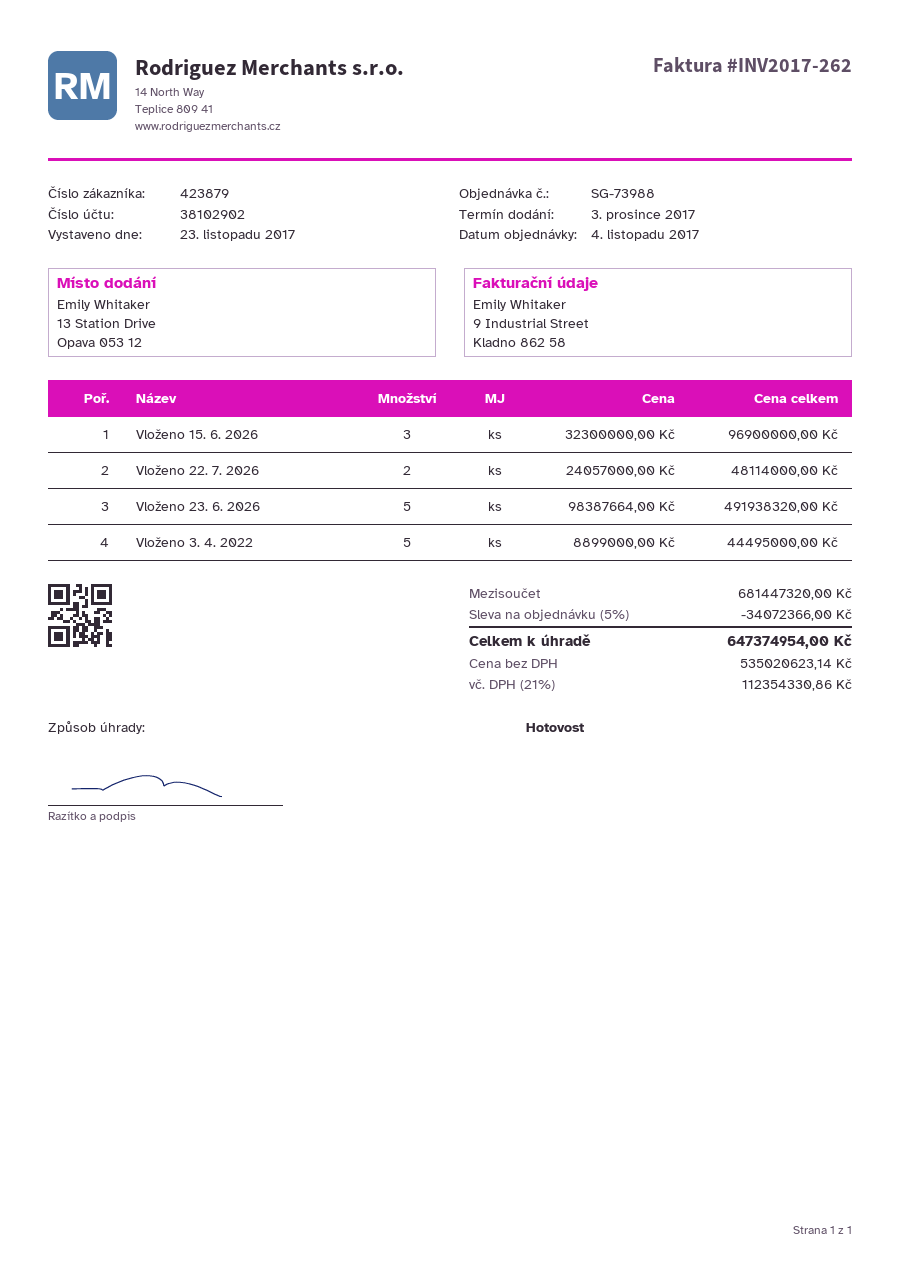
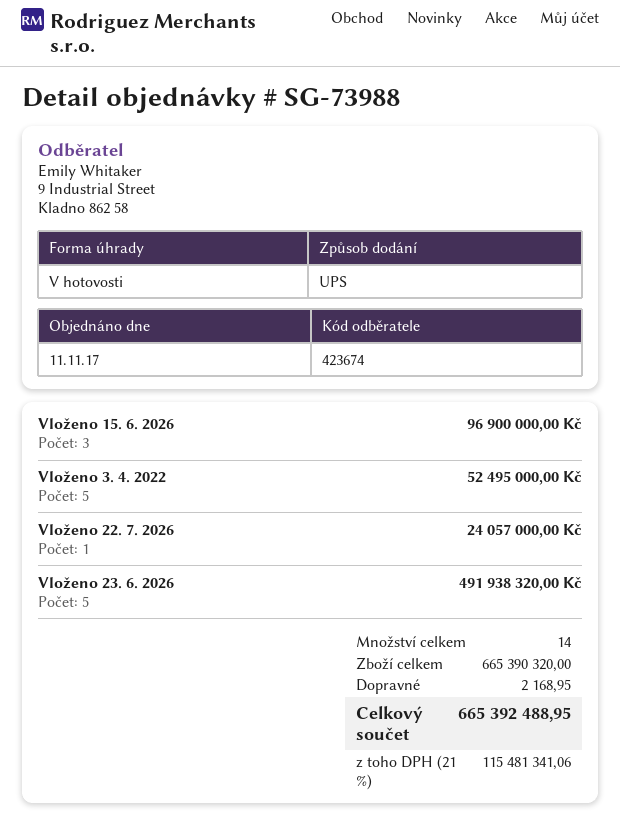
order date: 2017-11-04 -> 2017-11-11
customer number: 423879 -> 423674
Vloženo 22. 7. 2026: 2 for 48114000.00 -> 1 for 24057000.00
Vloženo 3. 4. 2022: 5 for 44495000.00 -> 5 for 52495000.00
subtotal: 681447320.00 -> 665390320.00
discount: 5% = 34072366.00 -> none
shipping: none -> 2168.95
tax: 21% = 112354330.86 -> 21% = 115481341.06
total: 647374954.00 -> 665392488.95

